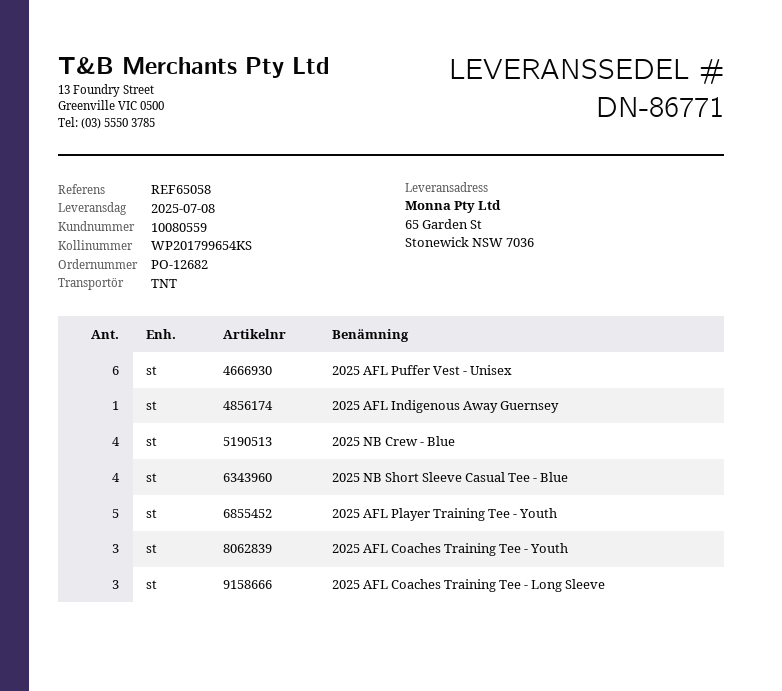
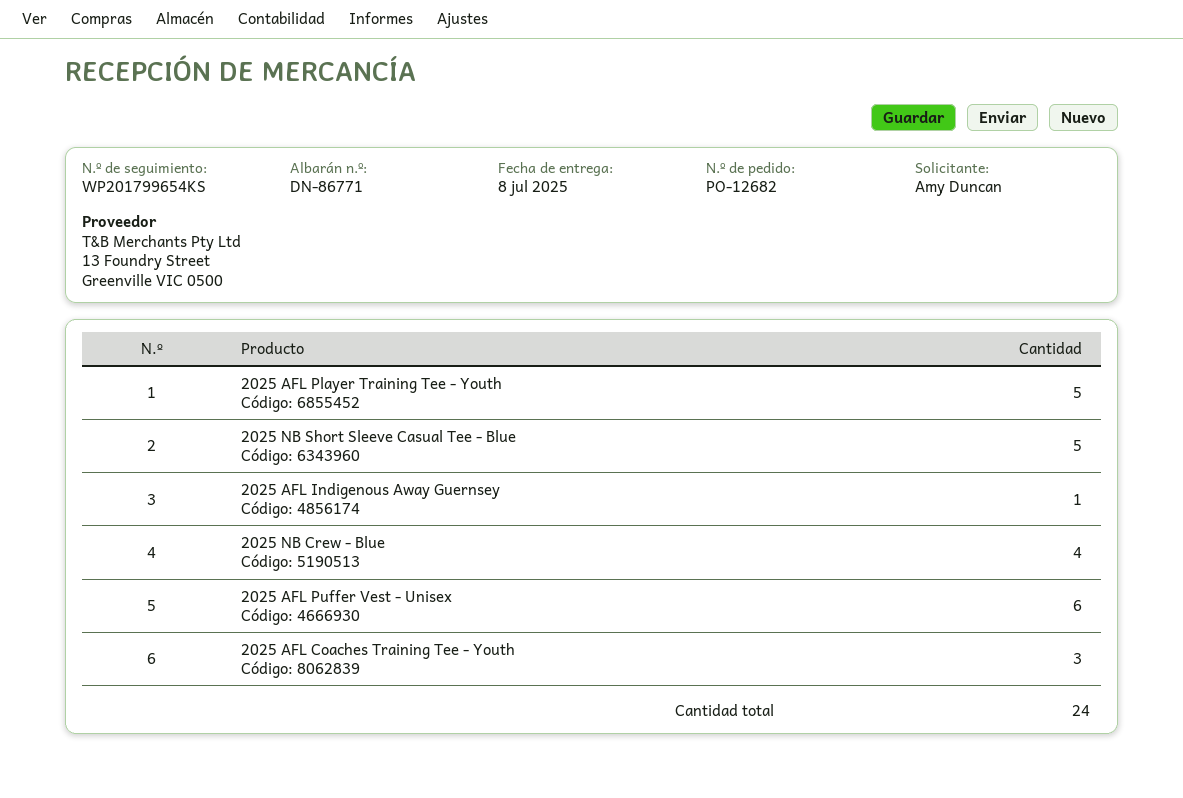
2025 NB Short Sleeve Casual Tee - Blue: 4 -> 5
2025 AFL Coaches Training Tee - Long Sleeve: 3 -> none

